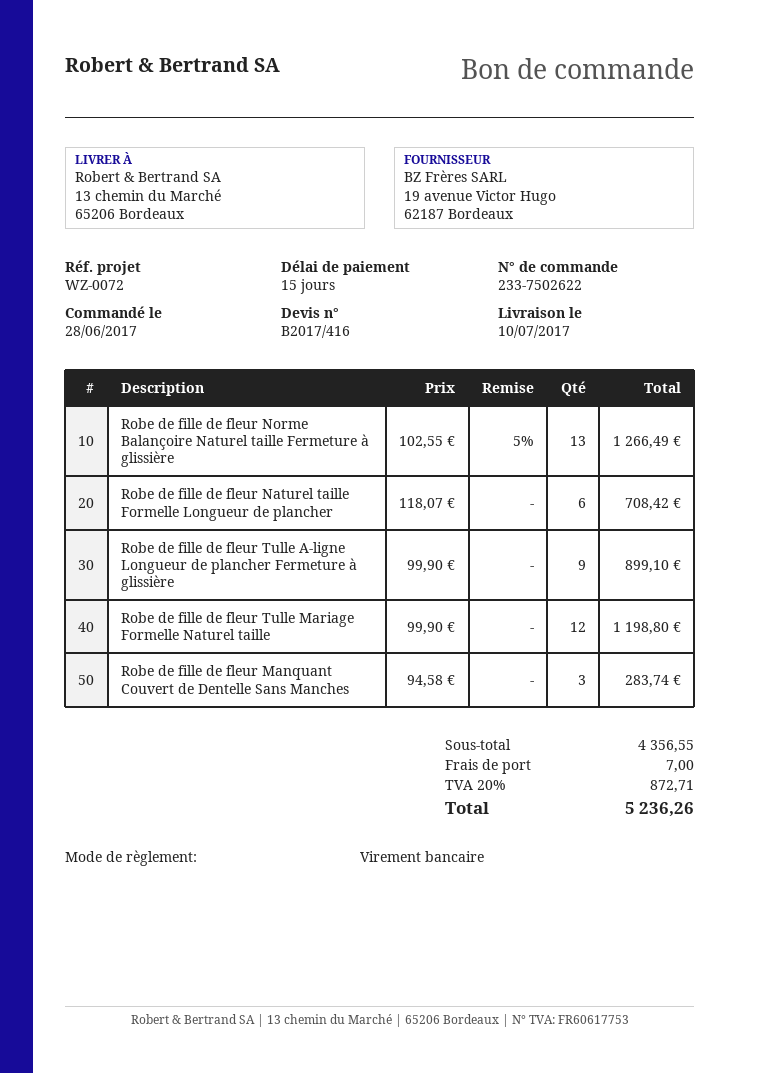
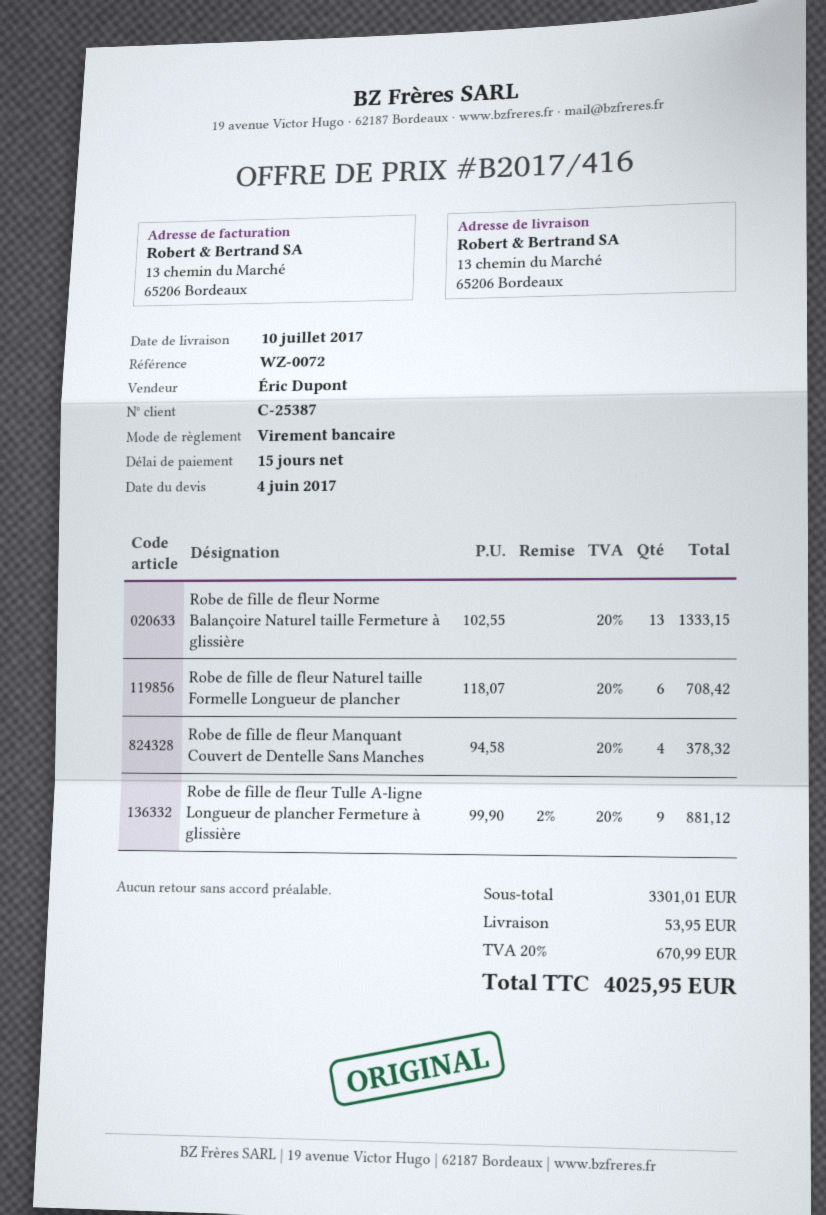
Robe de fille de fleur Norme Balançoire Naturel taille Fermeture à glissière: 13 x 102.55 - 5% = 1266.49 -> 13 x 102.55 = 1333.15
Robe de fille de fleur Tulle A-ligne Longueur de plancher Fermeture à glissière: 9 x 99.90 = 899.10 -> 9 x 99.90 - 2% = 881.12
Robe de fille de fleur Tulle Mariage Formelle Naturel taille: 12 x 99.90 = 1198.80 -> none
Robe de fille de fleur Manquant Couvert de Dentelle Sans Manches: 3 x 94.58 = 283.74 -> 4 x 94.58 = 378.32
subtotal: 4356.55 -> 3301.01
shipping: 7.00 -> 53.95
tax: 20% = 872.71 -> 20% = 670.99
total: 5236.26 -> 4025.95

